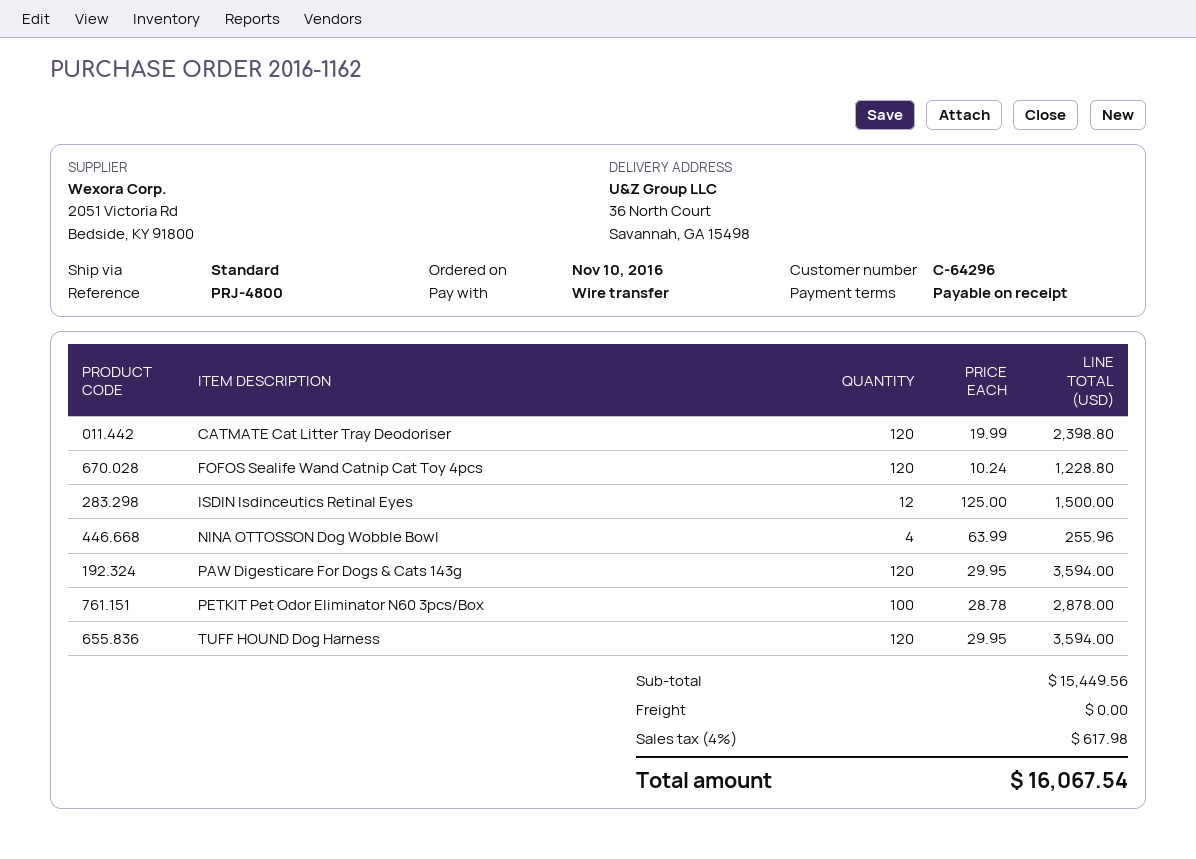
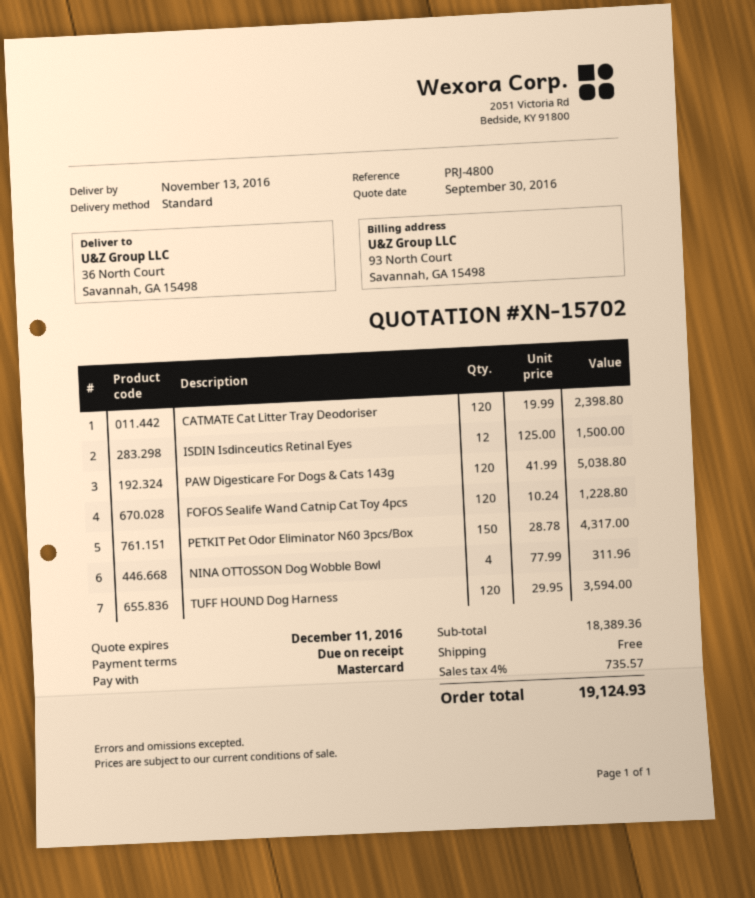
payment method: bank transfer -> Mastercard
NINA OTTOSSON Dog Wobble Bowl: 4 x 63.99 = 255.96 -> 4 x 77.99 = 311.96
PAW Digesticare For Dogs & Cats 143g: 120 x 29.95 = 3594.00 -> 120 x 41.99 = 5038.80
PETKIT Pet Odor Eliminator N60 3pcs/Box: 100 x 28.78 = 2878.00 -> 150 x 28.78 = 4317.00
subtotal: 15449.56 -> 18389.36
tax: 4% = 617.98 -> 4% = 735.57
total: 16067.54 -> 19124.93

